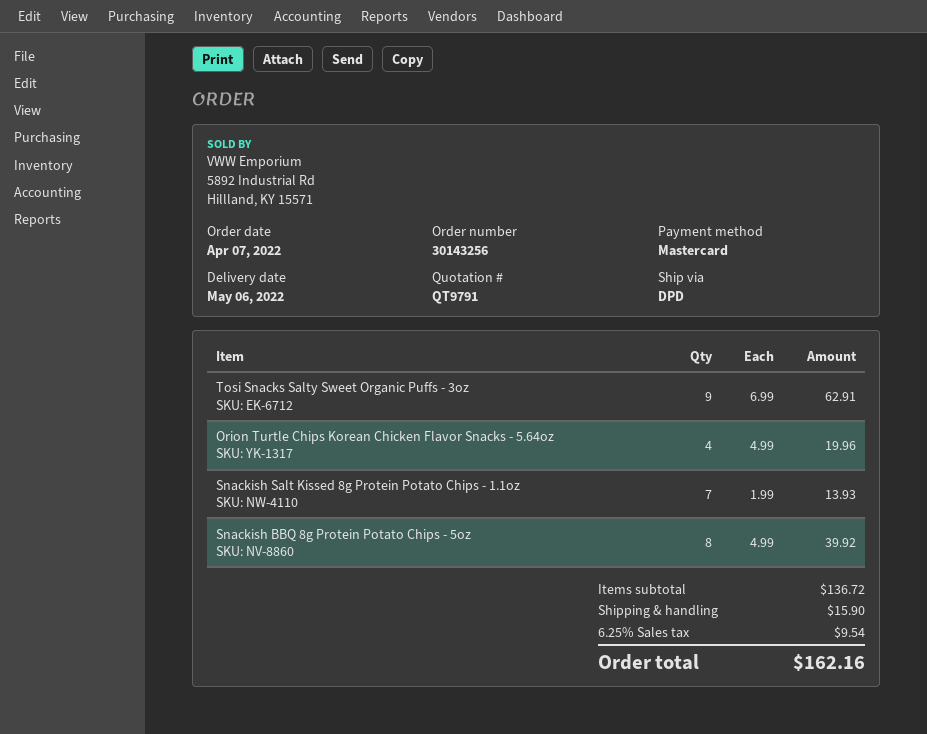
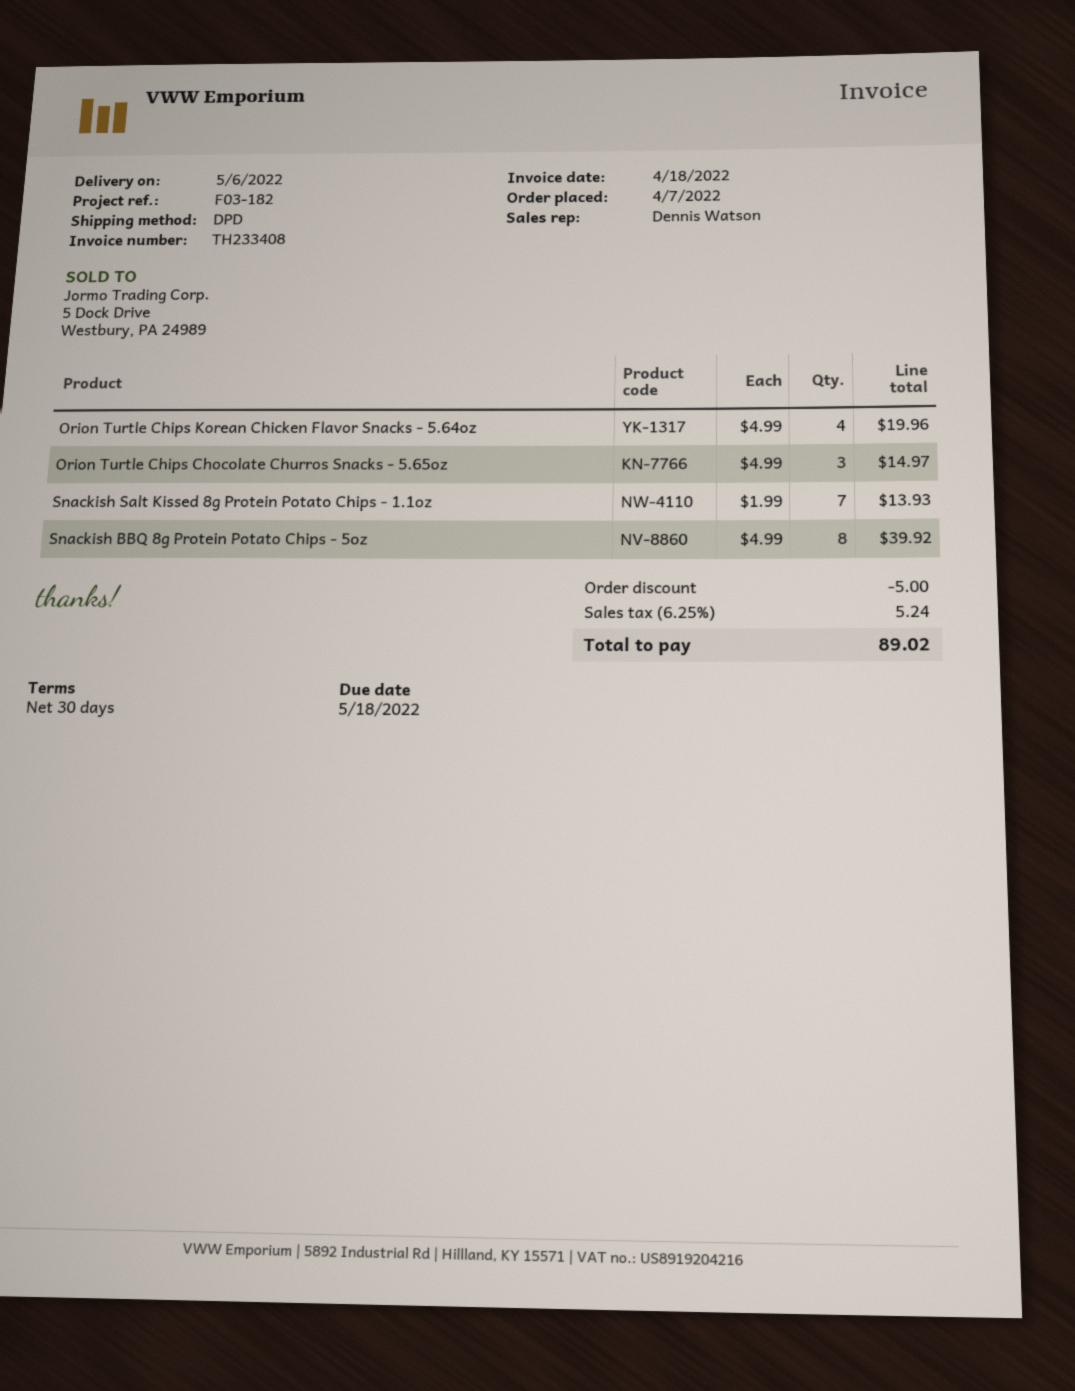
Tosi Snacks Salty Sweet Organic Puffs - 3oz: 9 x 6.99 = 62.91 -> none
Orion Turtle Chips Chocolate Churros Snacks - 5.65oz: none -> 3 x 4.99 = 14.97
discount: none -> 5.00
shipping: 15.90 -> none
tax: 6.25% = 9.54 -> 6.25% = 5.24
total: 162.16 -> 89.02

